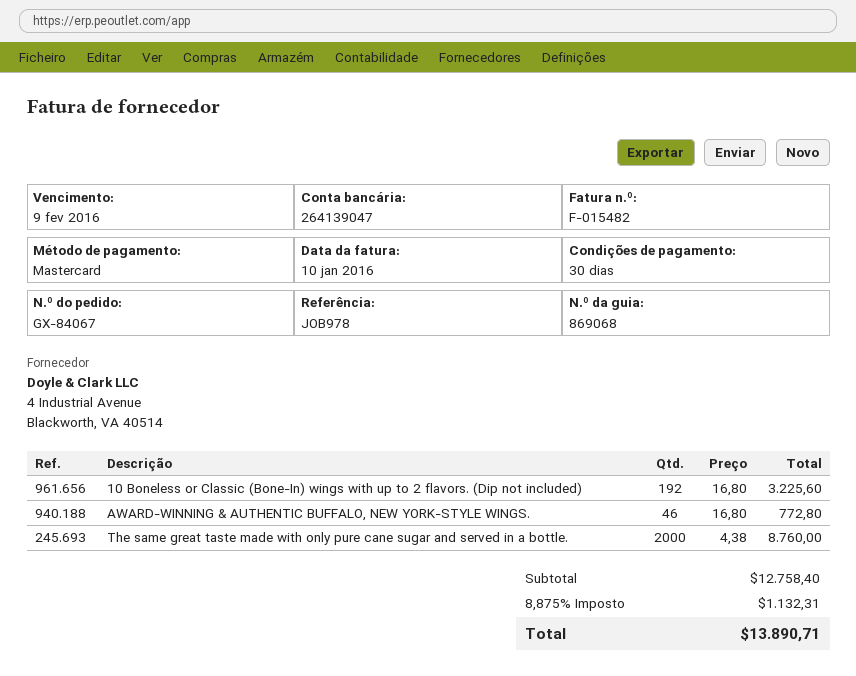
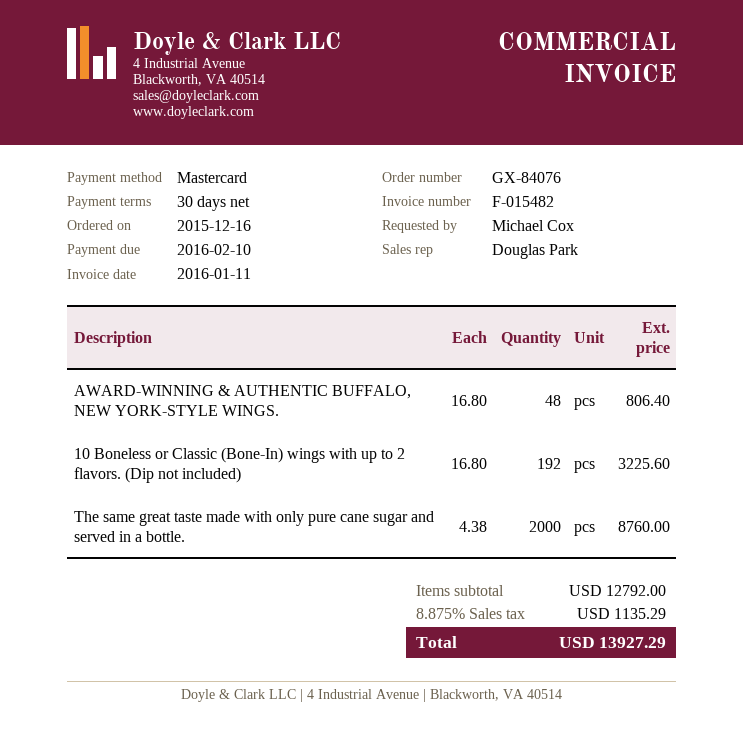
order number: GX-84067 -> GX-84076
invoice date: 2016-01-10 -> 2016-01-11
due date: 2016-02-09 -> 2016-02-10
AWARD-WINNING & AUTHENTIC BUFFALO, NEW YORK-STYLE WINGS.: 46 x 16.80 = 772.80 -> 48 x 16.80 = 806.40
subtotal: 12758.40 -> 12792.00
tax: 8.875% = 1132.31 -> 8.875% = 1135.29
total: 13890.71 -> 13927.29

